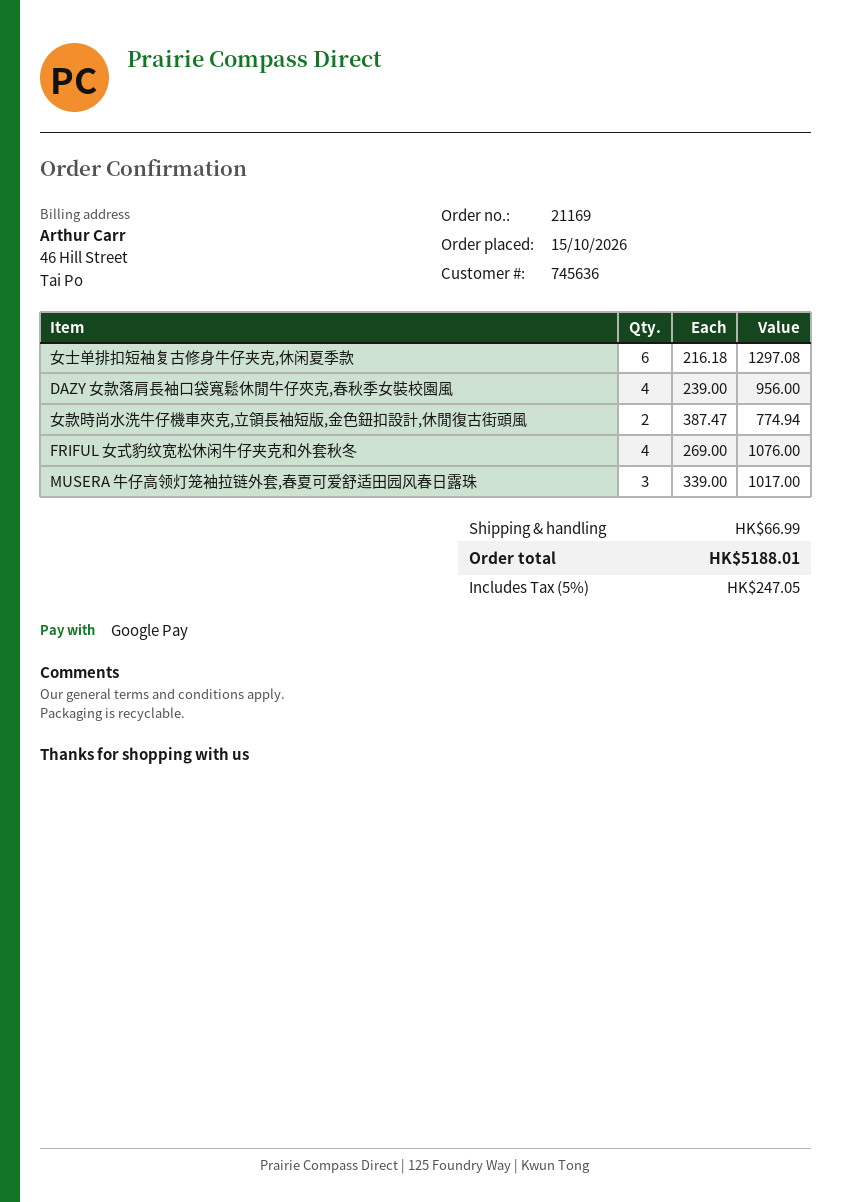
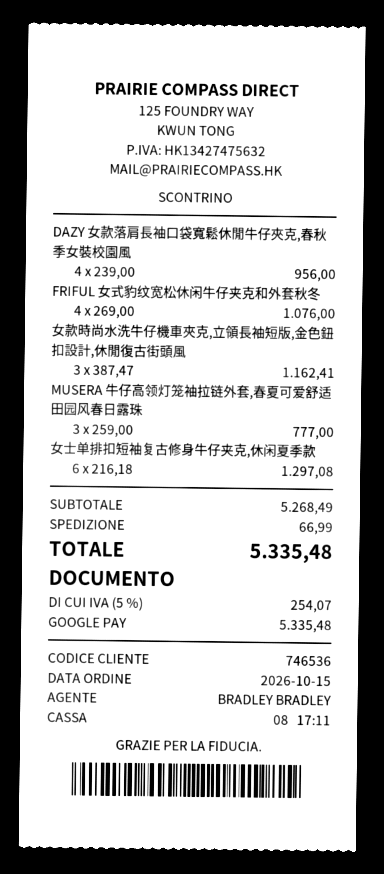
customer number: 745636 -> 746536
女款時尚水洗牛仔機車夾克,立領長袖短版,金色鈕扣設計,休閒復古街頭風: 2 x 387.47 = 774.94 -> 3 x 387.47 = 1162.41
MUSERA 牛仔高领灯笼袖拉链外套,春夏可爱舒适田园风春日露珠: 3 x 339.00 = 1017.00 -> 3 x 259.00 = 777.00
tax: 5% = 247.05 -> 5% = 254.07
total: 5188.01 -> 5335.48

